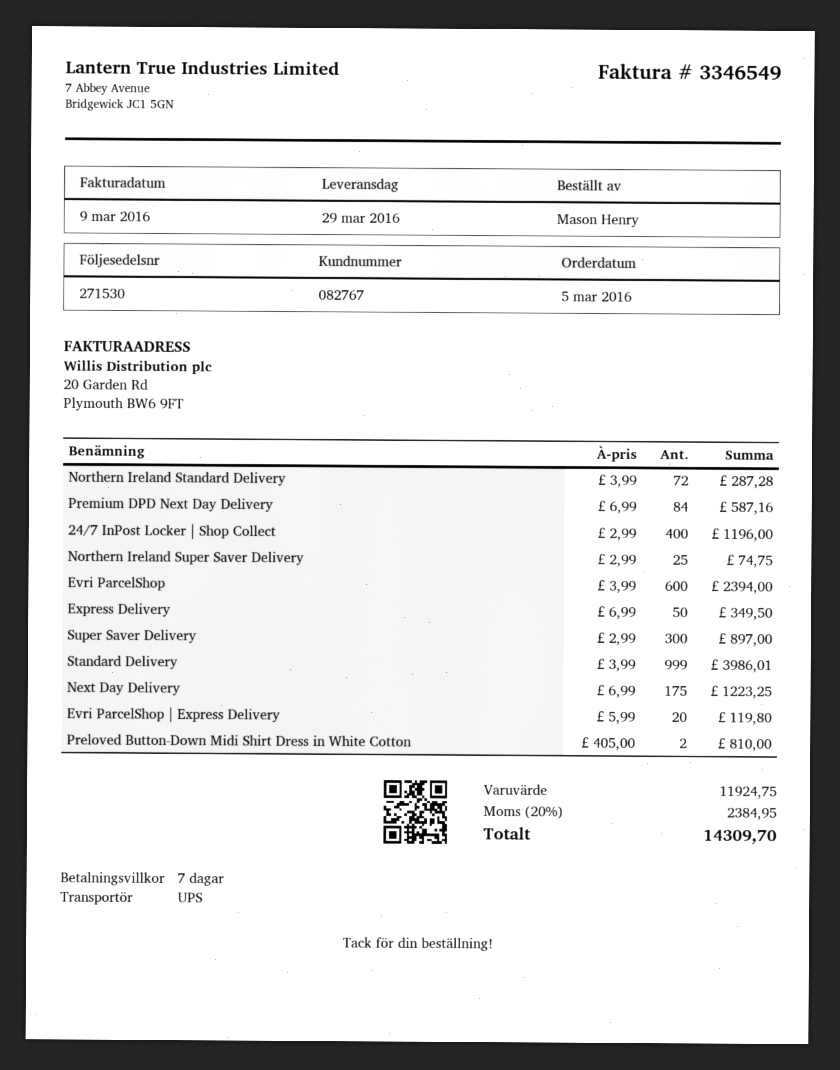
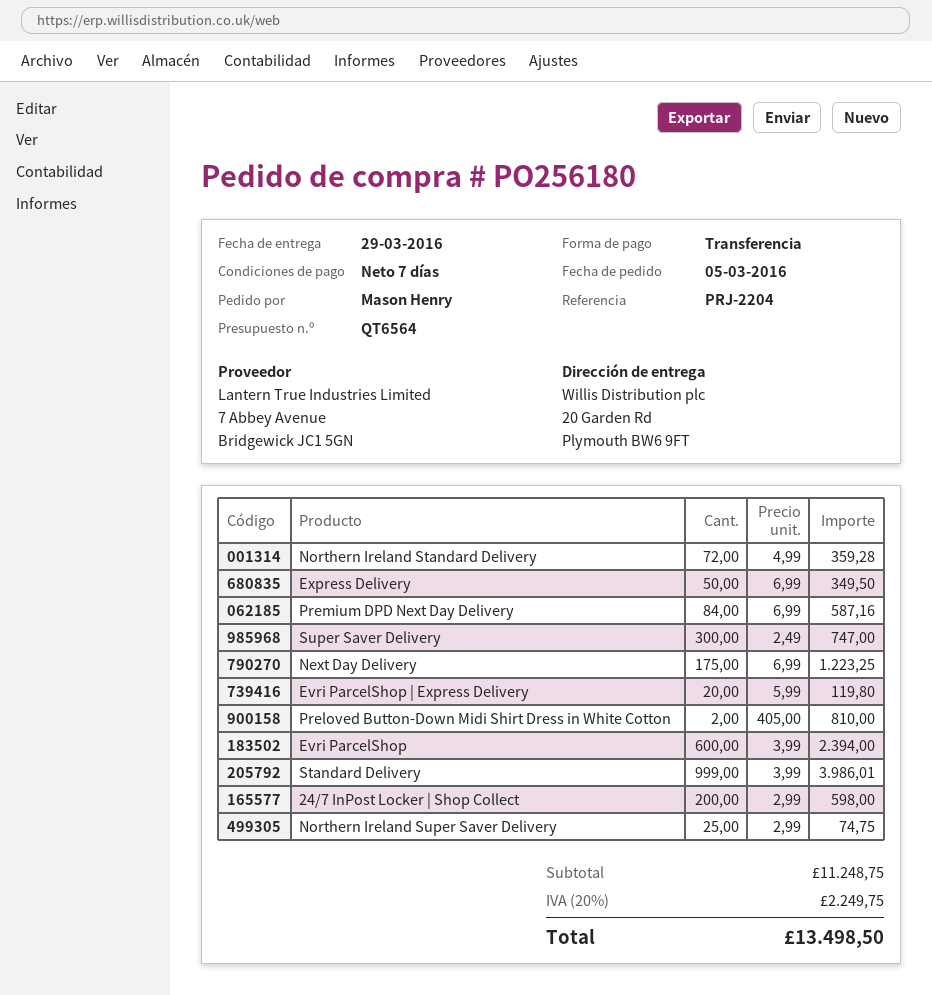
Northern Ireland Standard Delivery: 72 x 3.99 = 287.28 -> 72 x 4.99 = 359.28
24/7 InPost Locker | Shop Collect: 400 x 2.99 = 1196.00 -> 200 x 2.99 = 598.00
Super Saver Delivery: 300 x 2.99 = 897.00 -> 300 x 2.49 = 747.00
subtotal: 11924.75 -> 11248.75
tax: 20% = 2384.95 -> 20% = 2249.75
total: 14309.70 -> 13498.50

